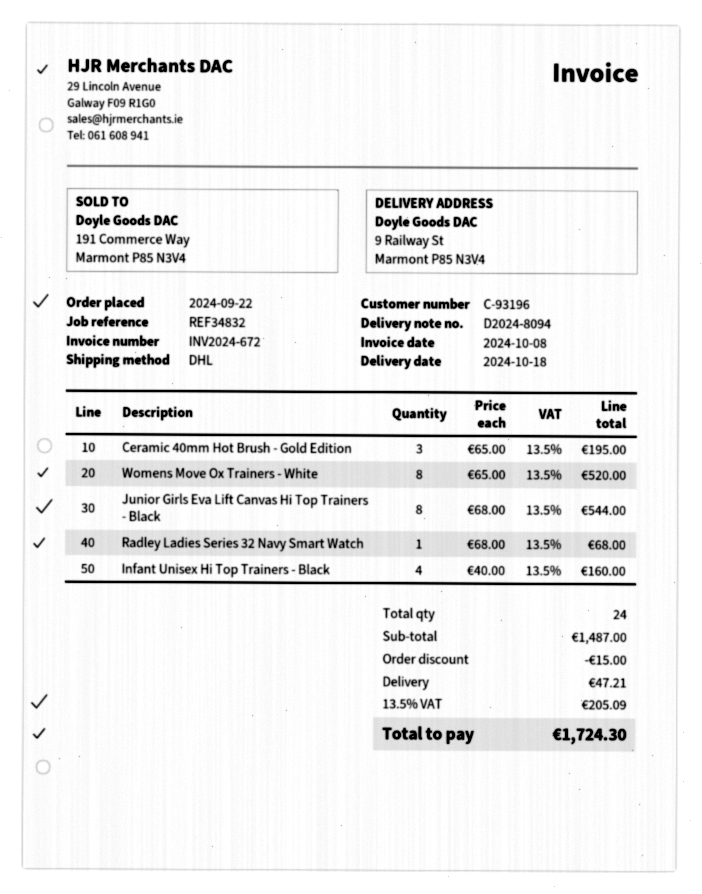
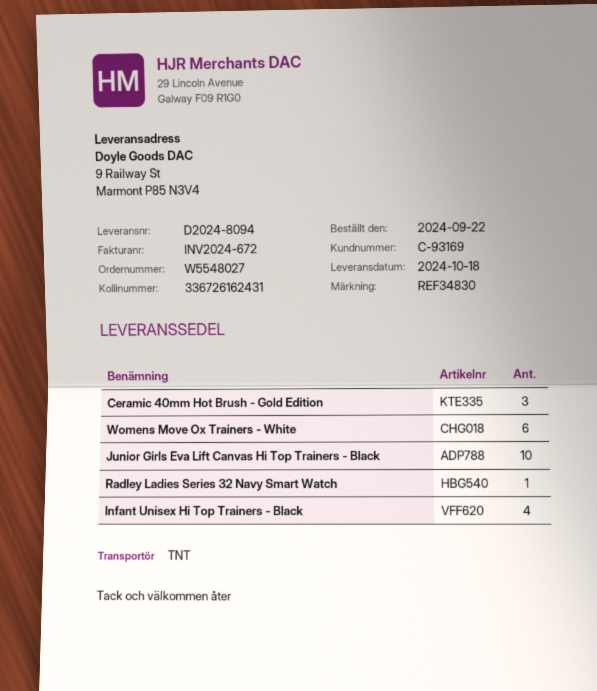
customer number: C-93196 -> C-93169
reference: REF34832 -> REF34830
shipping method: DHL -> TNT
Womens Move Ox Trainers - White: 8 -> 6
Junior Girls Eva Lift Canvas Hi Top Trainers - Black: 8 -> 10

